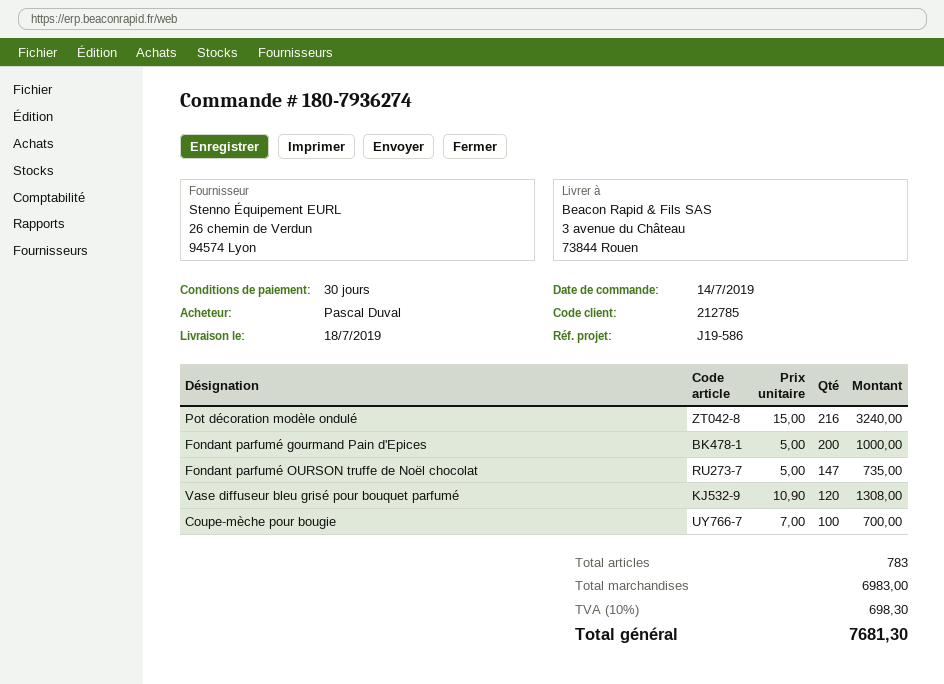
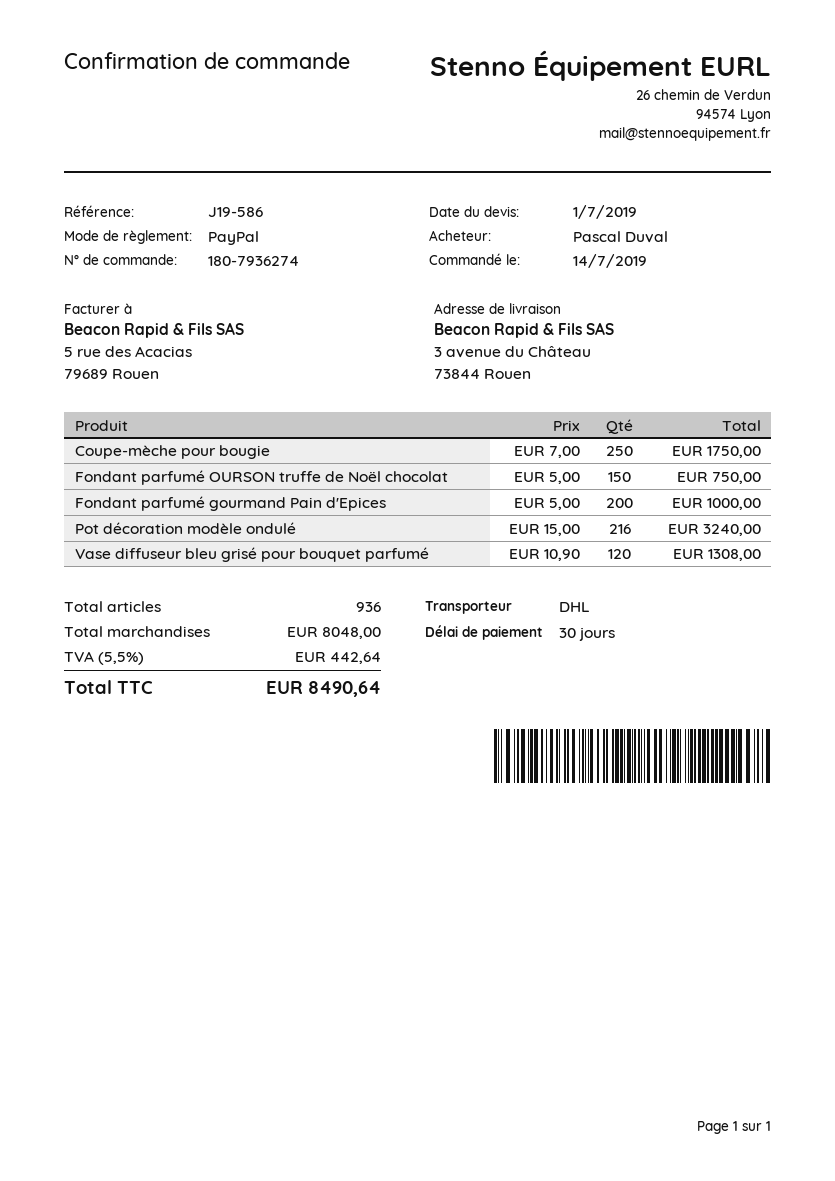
Fondant parfumé OURSON truffe de Noël chocolat: 147 x 5.00 = 735.00 -> 150 x 5.00 = 750.00
Coupe-mèche pour bougie: 100 x 7.00 = 700.00 -> 250 x 7.00 = 1750.00
total quantity: 783 -> 936
subtotal: 6983.00 -> 8048.00
tax: 10% = 698.30 -> 5.5% = 442.64
total: 7681.30 -> 8490.64

